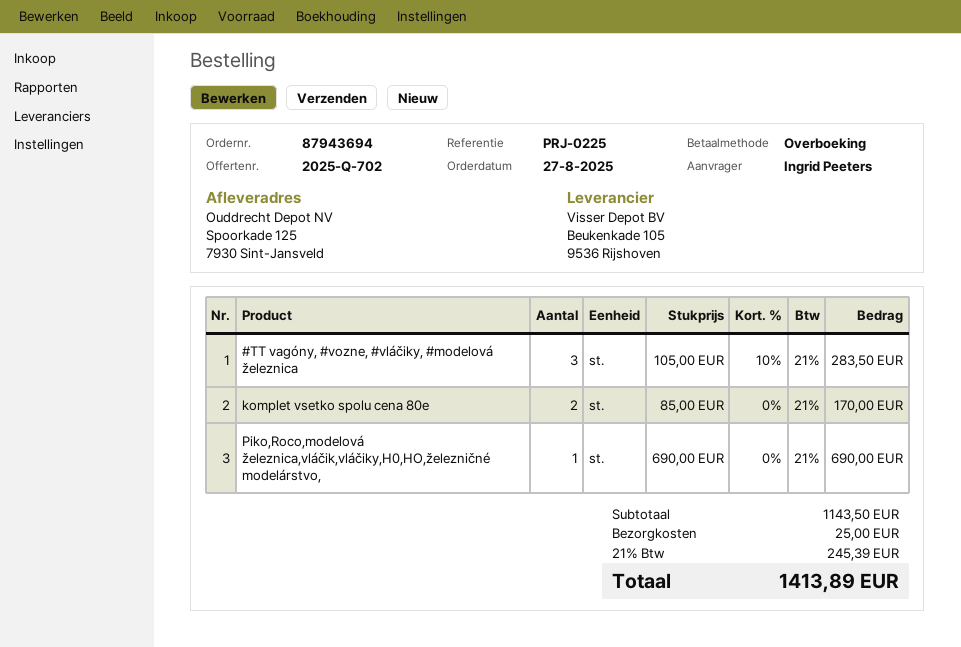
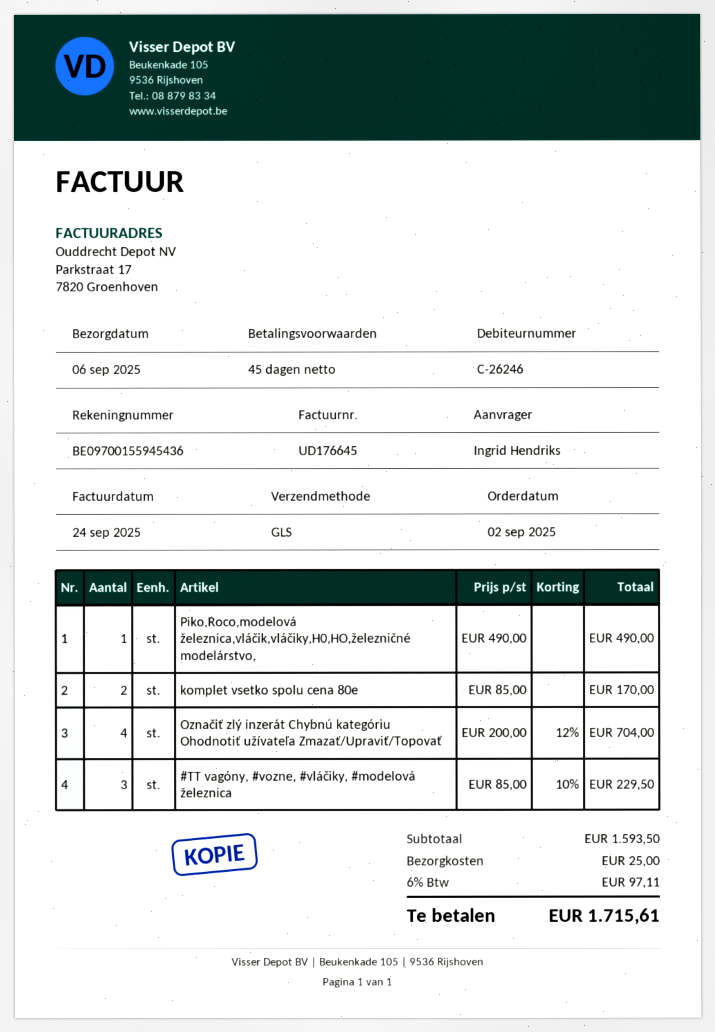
order date: 2025-08-27 -> 2025-09-02
ordered by: Ingrid Peeters -> Ingrid Hendriks
#TT vagóny, #vozne, #vláčiky, #modelová železnica: 3 x 105.00 - 10% = 283.50 -> 3 x 85.00 - 10% = 229.50
Piko,Roco,modelová železnica,vláčik,vláčiky,H0,HO,železničné modelárstvo,: 1 x 690.00 = 690.00 -> 1 x 490.00 = 490.00
Označiť zlý inzerát Chybnú kategóriu Ohodnotiť užívateľa Zmazať/Upraviť/Topovať: none -> 4 x 200.00 - 12% = 704.00
subtotal: 1143.50 -> 1593.50
tax: 21% = 245.39 -> 6% = 97.11
total: 1413.89 -> 1715.61

